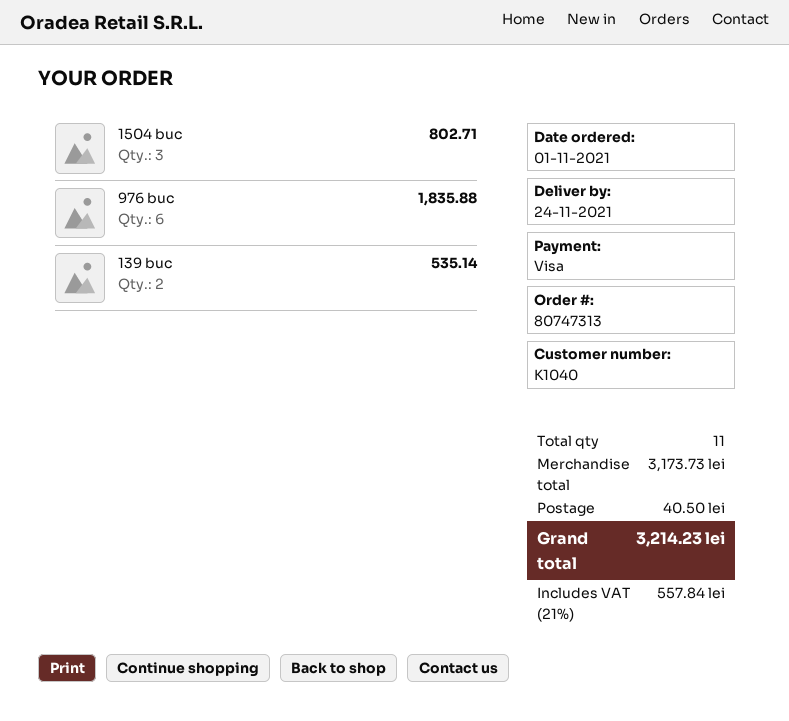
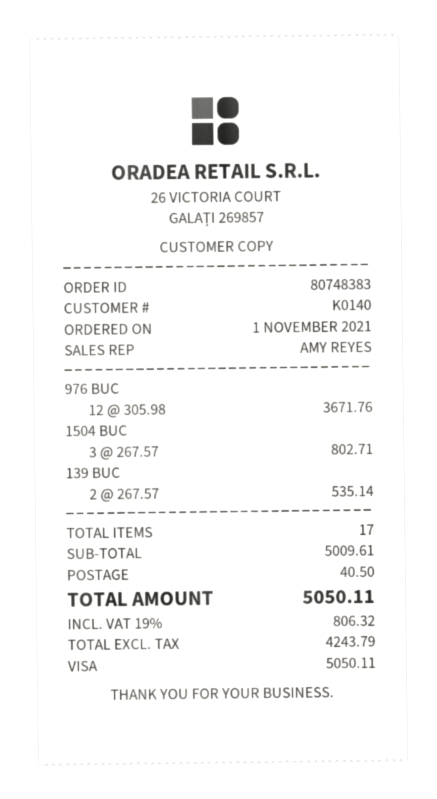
order number: 80747313 -> 80748383
customer number: K1040 -> K0140
976 buc: 6 for 1835.88 -> 12 for 3671.76
total quantity: 11 -> 17
subtotal: 3173.73 -> 5009.61
tax: 21% = 557.84 -> 19% = 806.32
total: 3214.23 -> 5050.11

